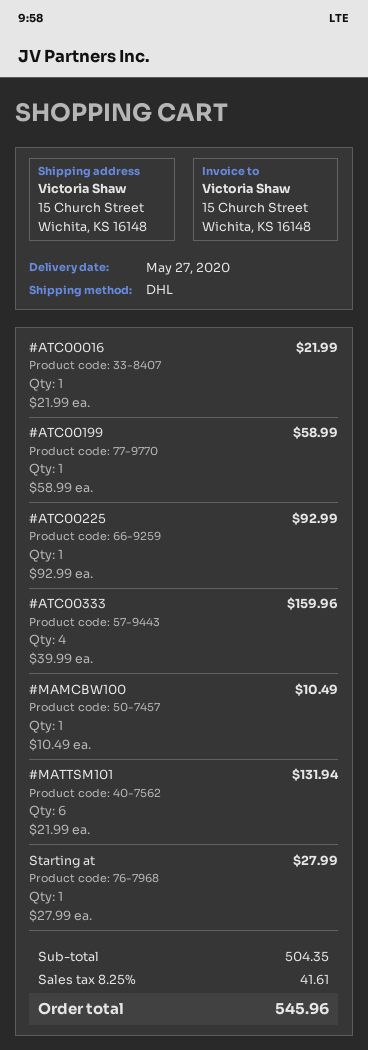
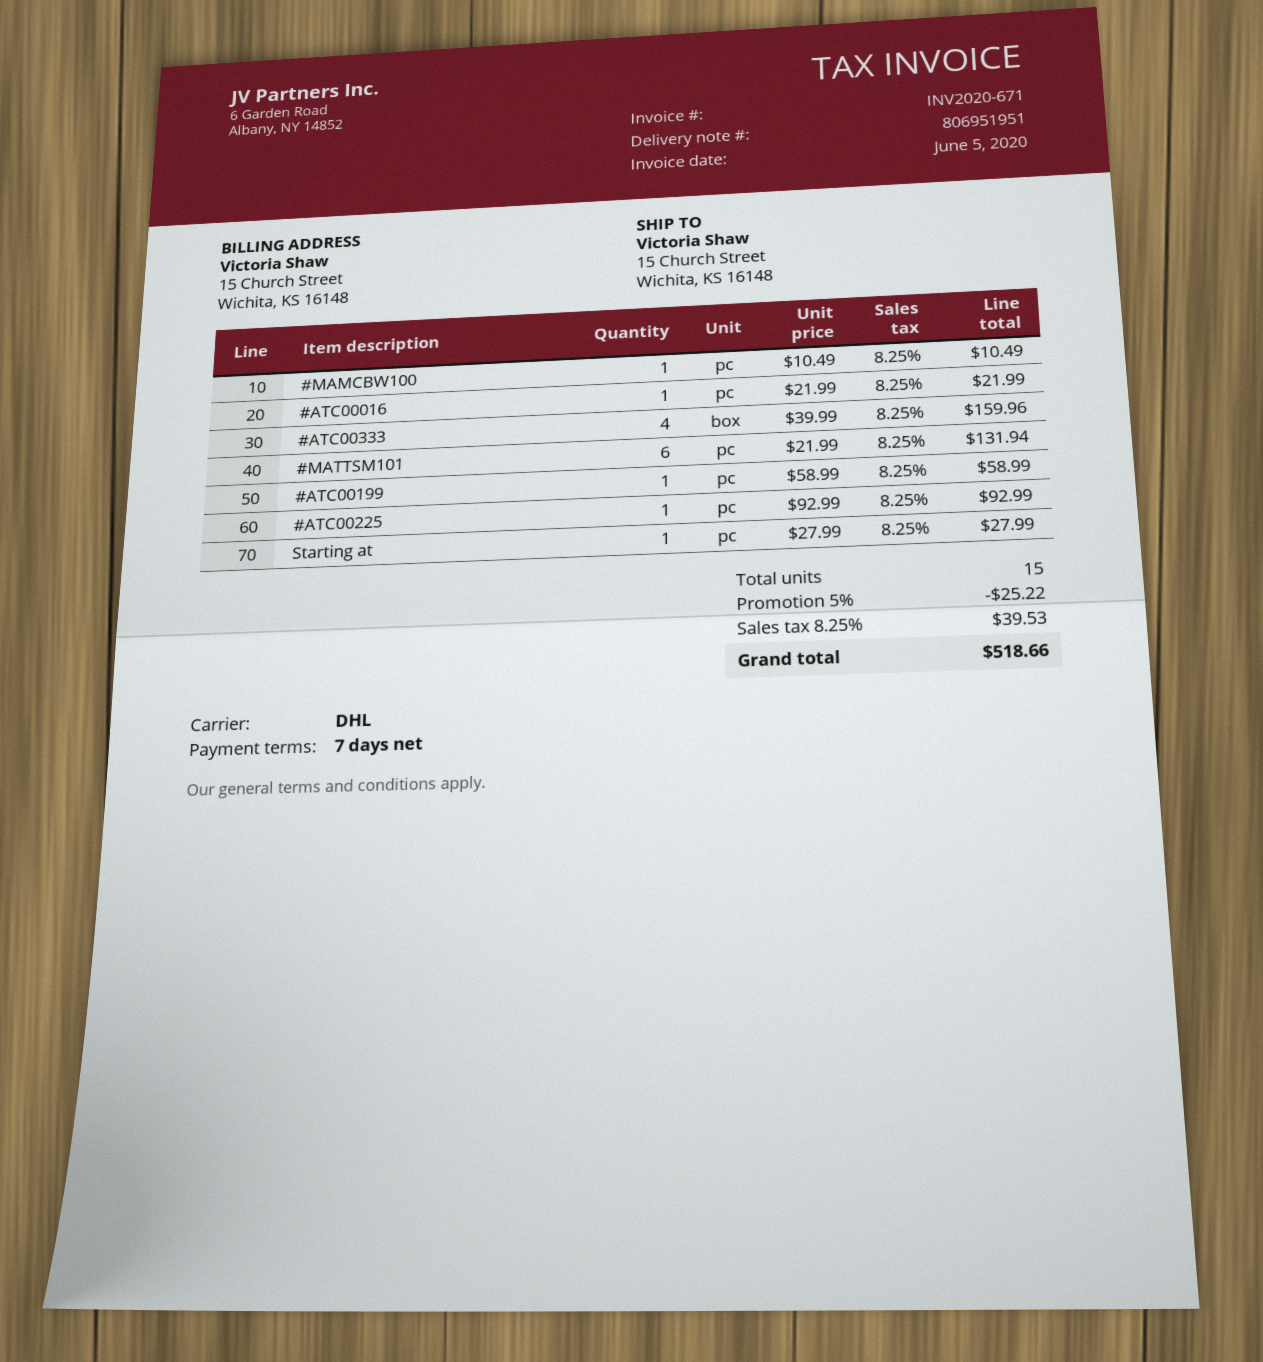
discount: none -> 5% = 25.22
tax: 8.25% = 41.61 -> 8.25% = 39.53
total: 545.96 -> 518.66

